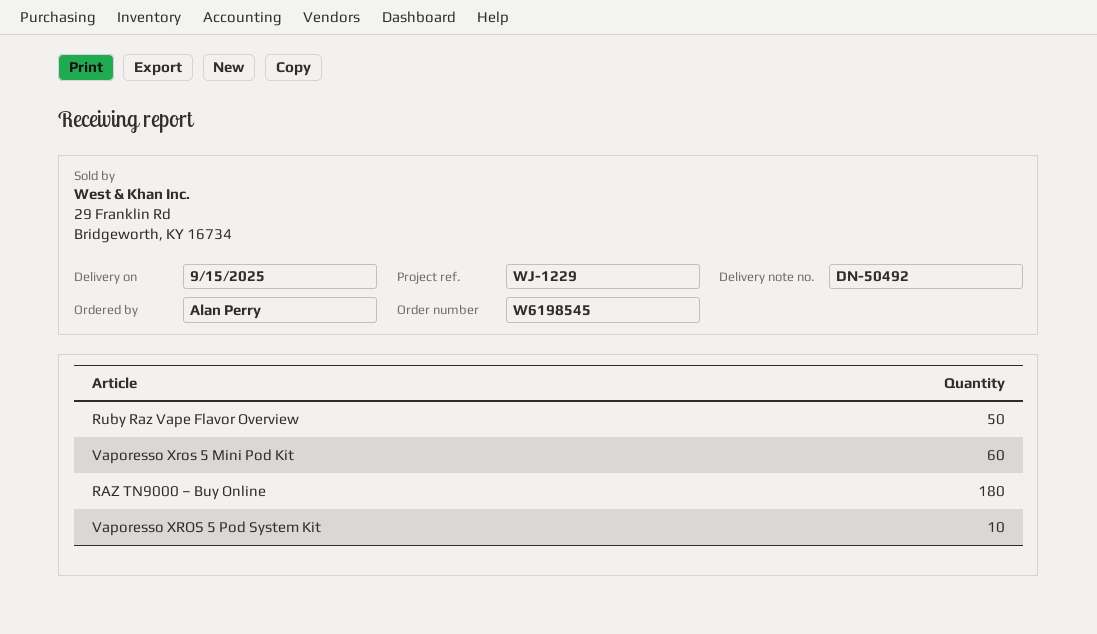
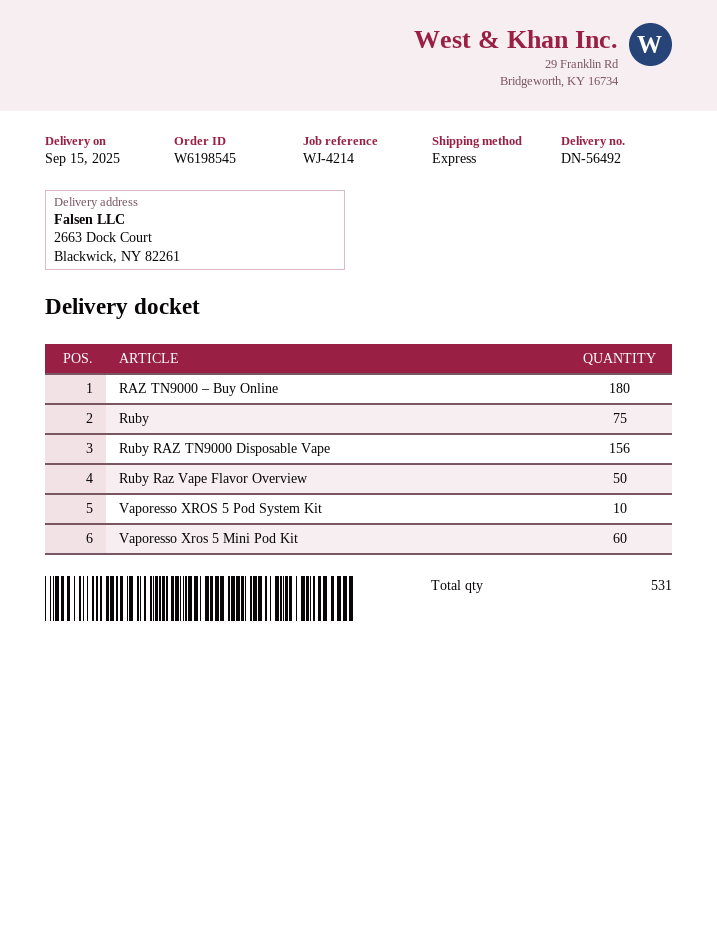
delivery note number: DN-50492 -> DN-56492
reference: WJ-1229 -> WJ-4214
Ruby: none -> 75
Ruby RAZ TN9000 Disposable Vape: none -> 156

